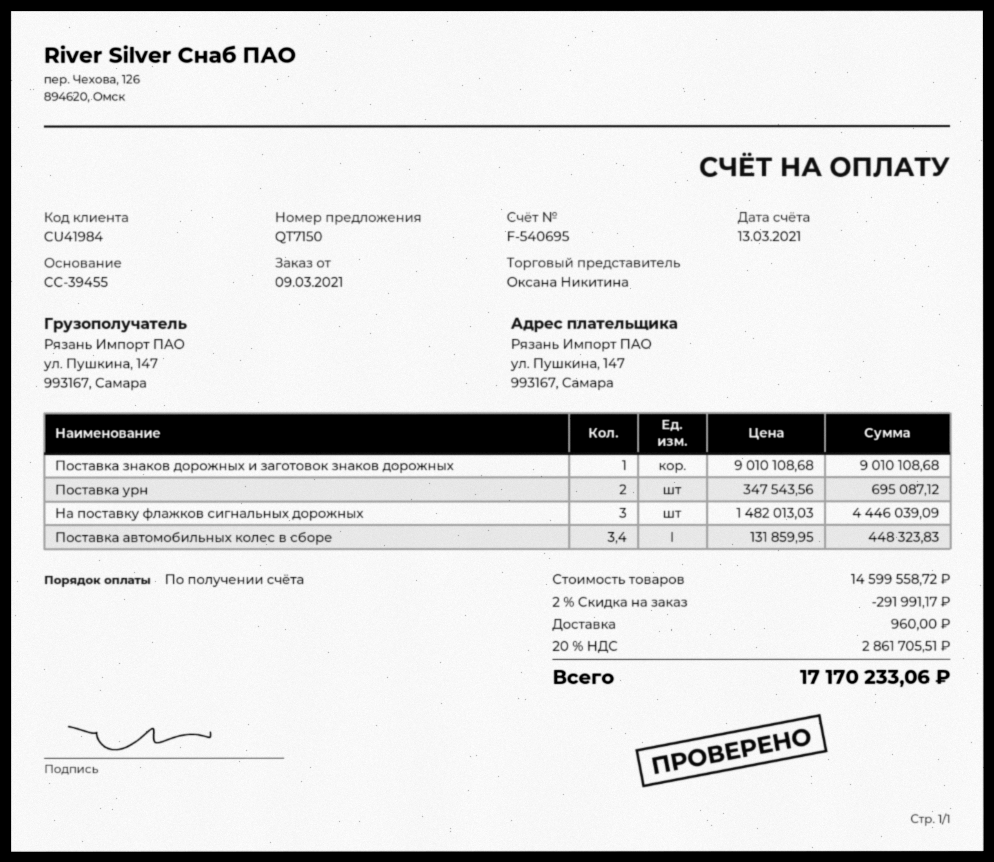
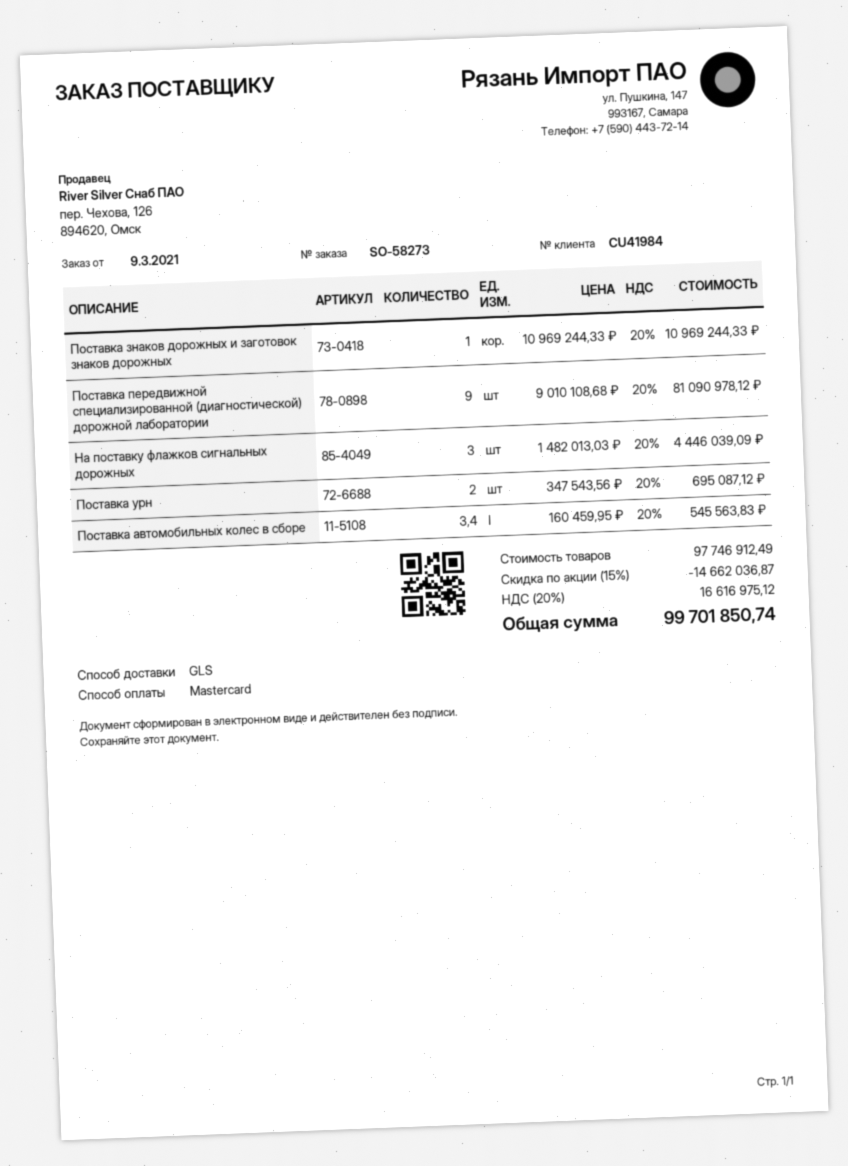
Поставка знаков дорожных и заготовок знаков дорожных: 1 x 9010108.68 = 9010108.68 -> 1 x 10969244.33 = 10969244.33
Поставка автомобильных колес в сборе: 3.4 x 131859.95 = 448323.83 -> 3.4 x 160459.95 = 545563.83
Поставка передвижной специализированной (диагностической) дорожной лаборатории: none -> 9 x 9010108.68 = 81090978.12
subtotal: 14599558.72 -> 97746912.49
discount: 2% = 291991.17 -> 15% = 14662036.87
shipping: 960.00 -> none
tax: 20% = 2861705.51 -> 20% = 16616975.12
total: 17170233.06 -> 99701850.74

